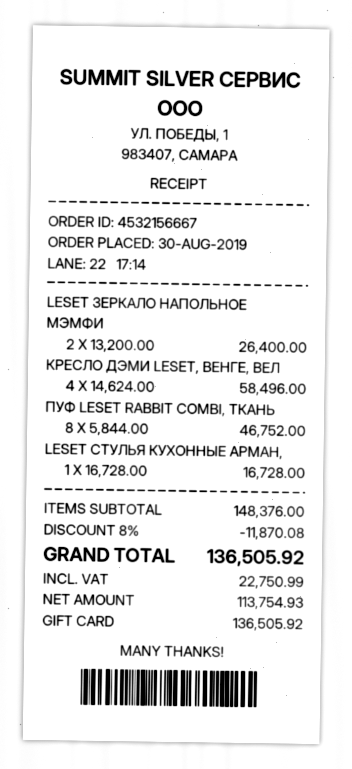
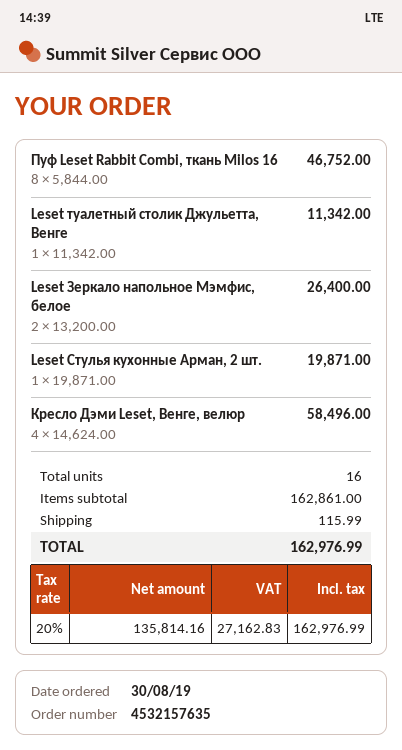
order number: 4532156667 -> 4532157635
LESET СТУЛЬЯ КУХОННЫЕ АРМАН,: 1 x 16728.00 = 16728.00 -> 1 x 19871.00 = 19871.00
Leset туалетный столик Джульетта, Венге: none -> 1 x 11342.00 = 11342.00
subtotal: 148376.00 -> 162861.00
discount: 8% = 11870.08 -> none
shipping: none -> 115.99
net: 113754.93 -> 135814.16
tax: 22750.99 -> 27162.83
total: 136505.92 -> 162976.99

